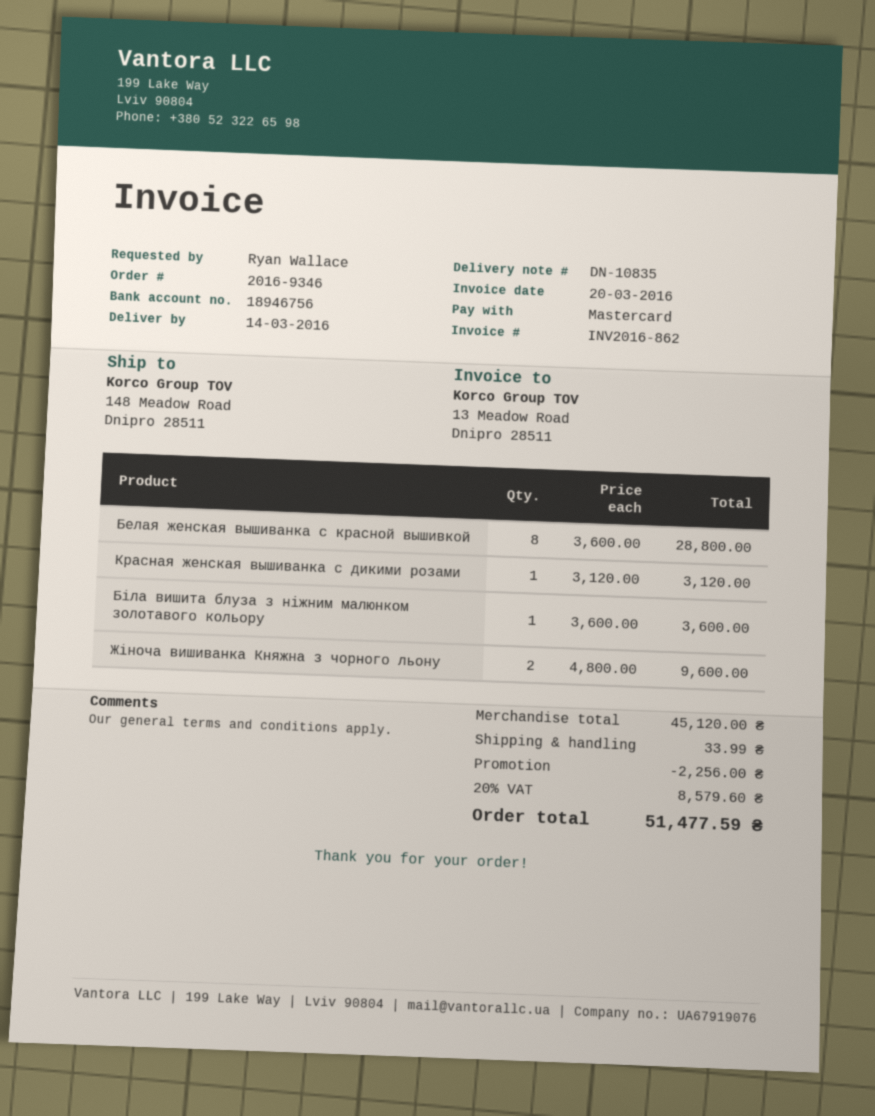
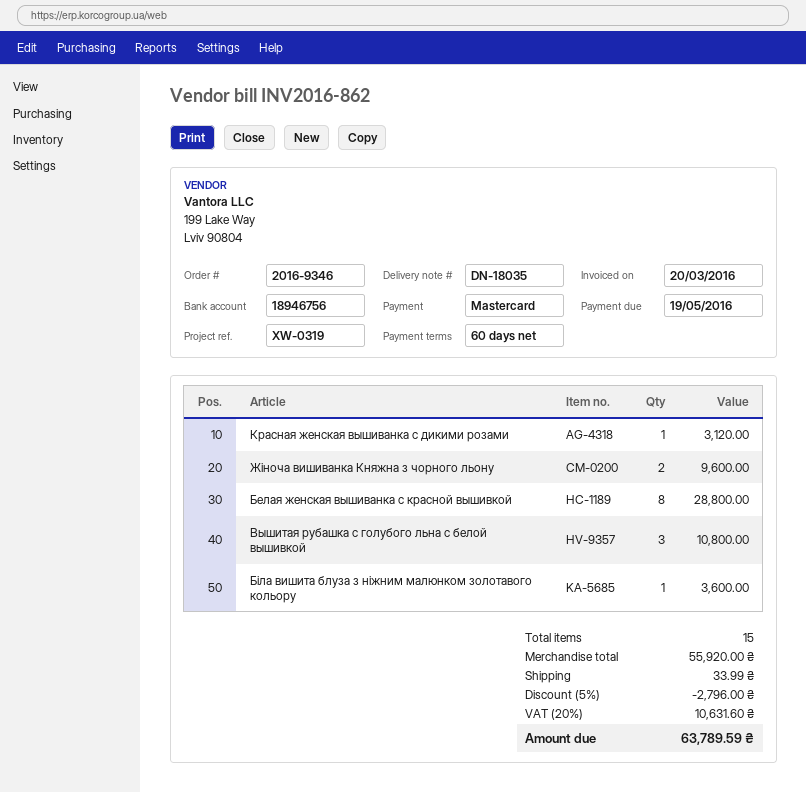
delivery note number: DN-10835 -> DN-18035
Вышитая рубашка с голубого льна с белой вышивкой: none -> 3 for 10800.00
subtotal: 45120.00 -> 55920.00
discount: 2256.00 -> 2796.00
tax: 20% = 8579.60 -> 20% = 10631.60
total: 51477.59 -> 63789.59

